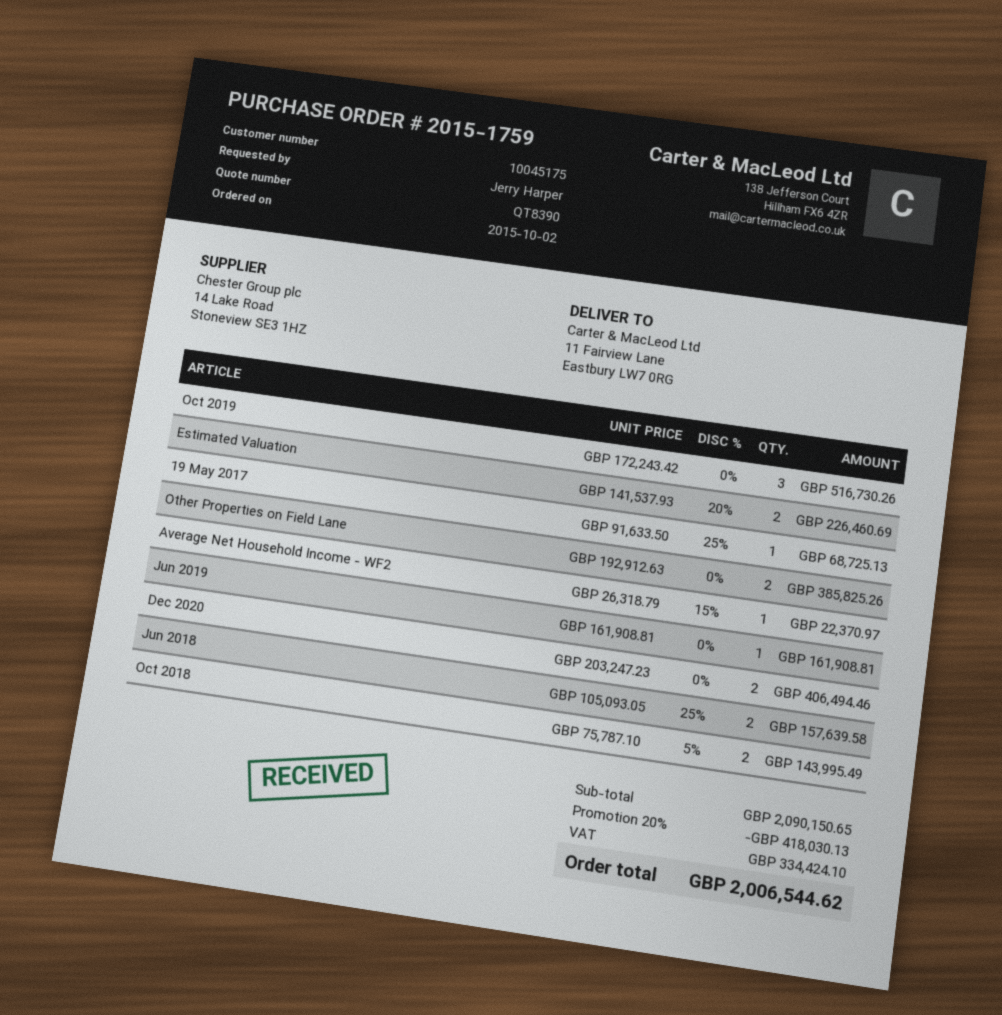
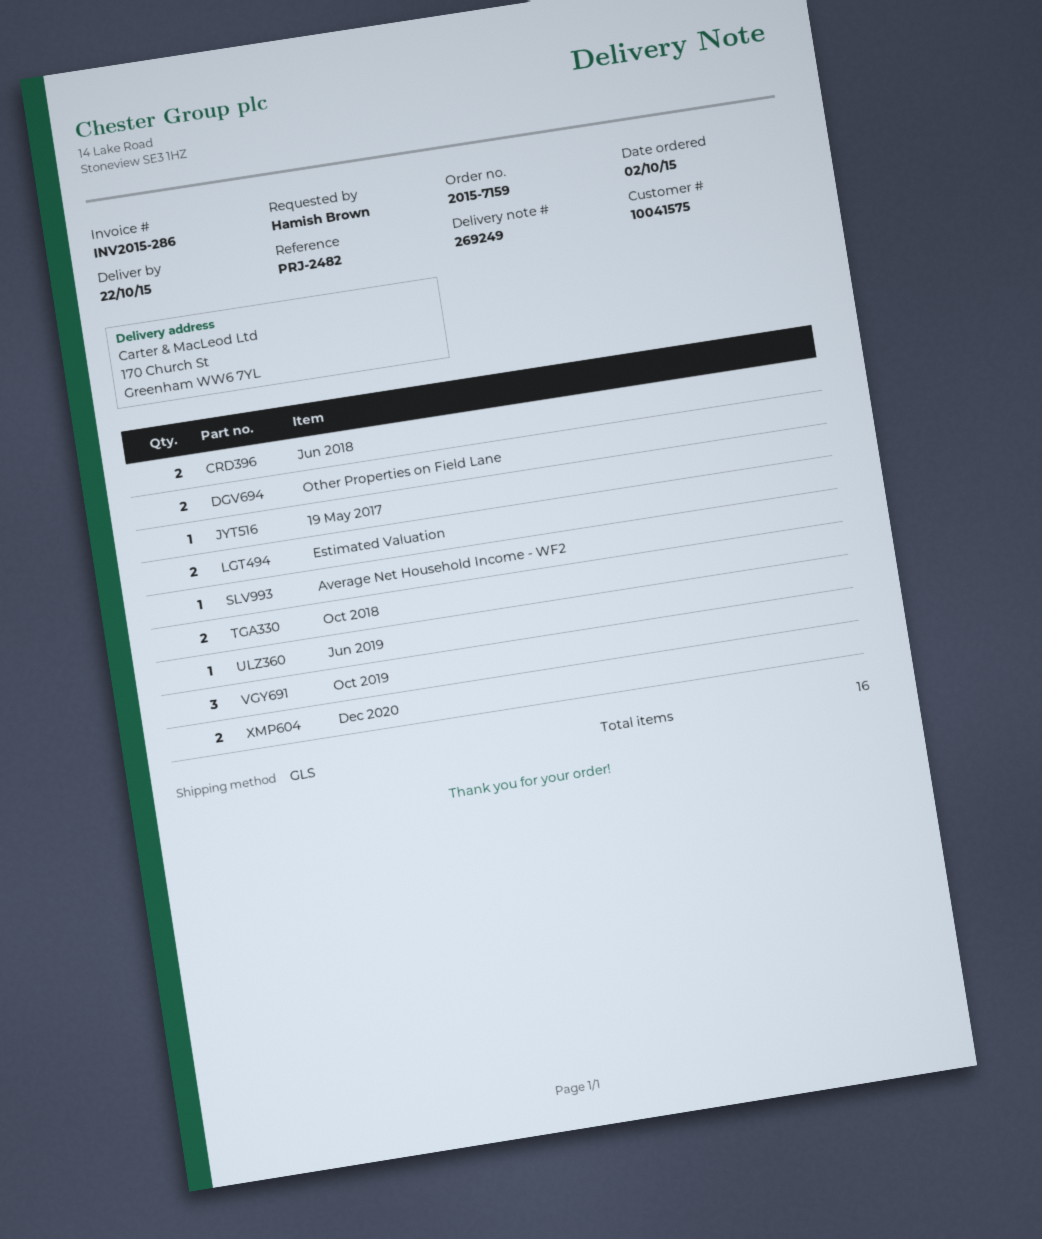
order number: 2015-1759 -> 2015-7159
customer number: 10045175 -> 10041575
ordered by: Jerry Harper -> Hamish Brown
ship to: 11 Fairview Lane, Eastbury LW7 0RG -> 170 Church St, Greenham WW6 7YL

